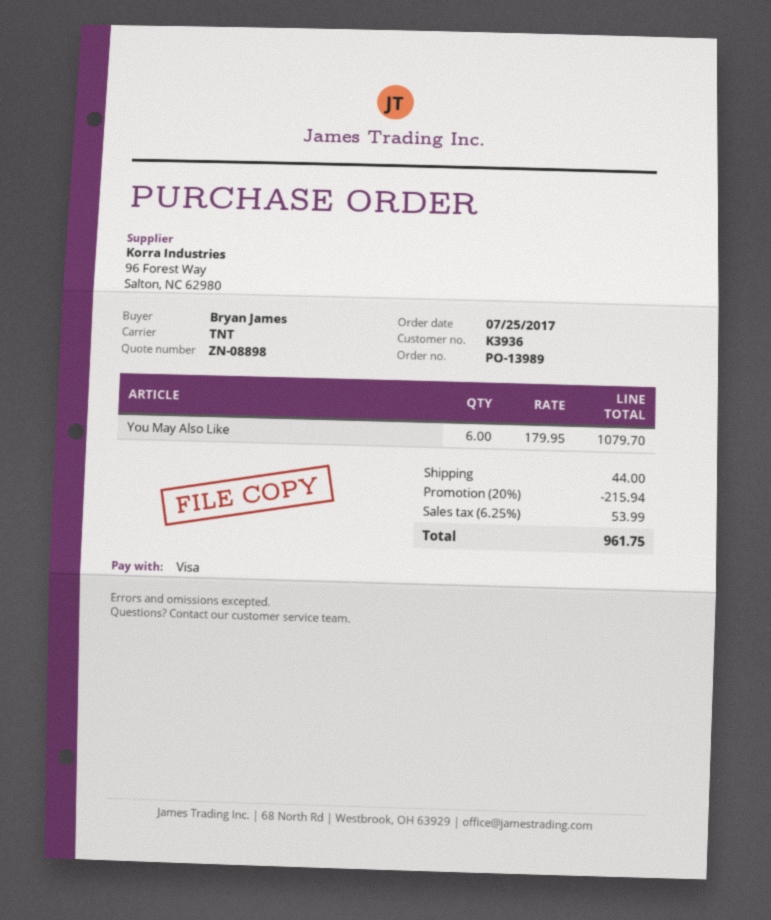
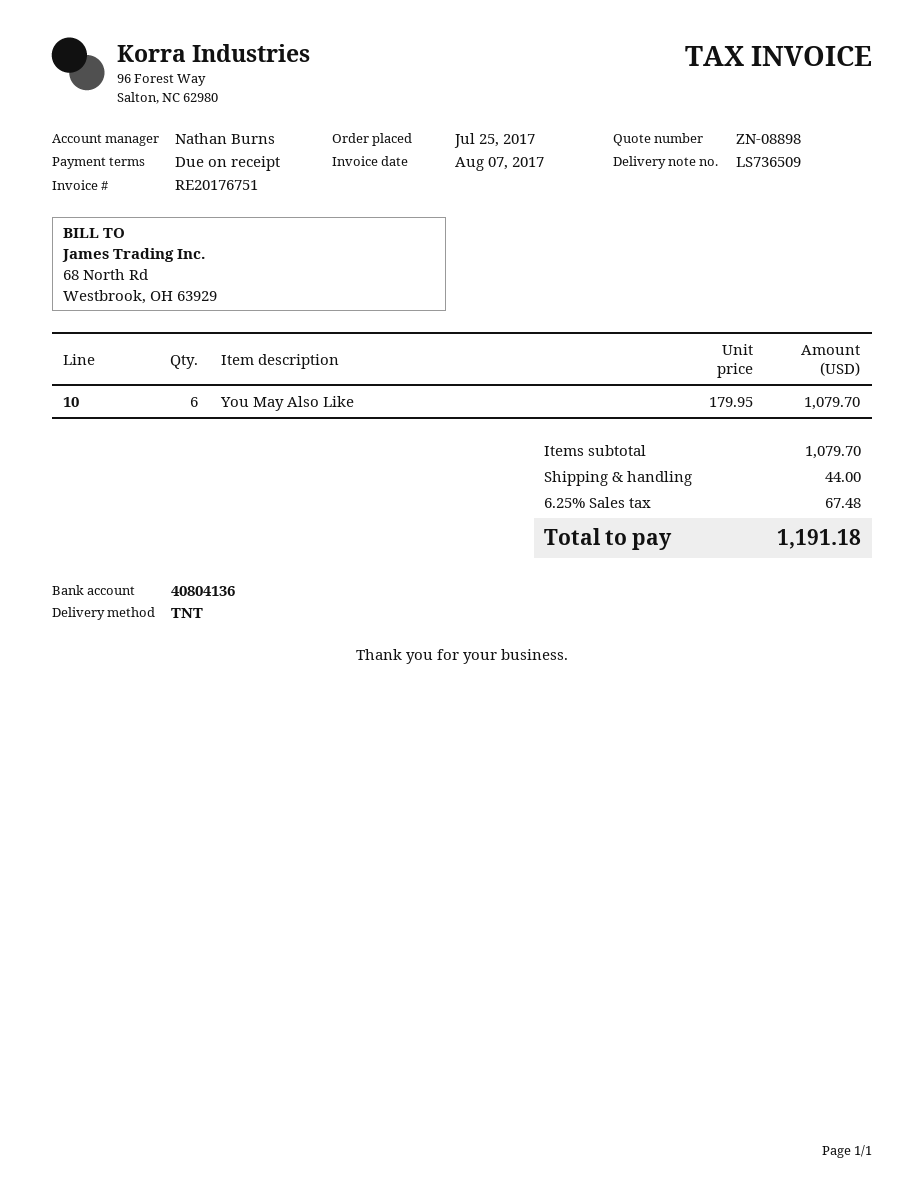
discount: 20% = 215.94 -> none
tax: 6.25% = 53.99 -> 6.25% = 67.48
total: 961.75 -> 1191.18

